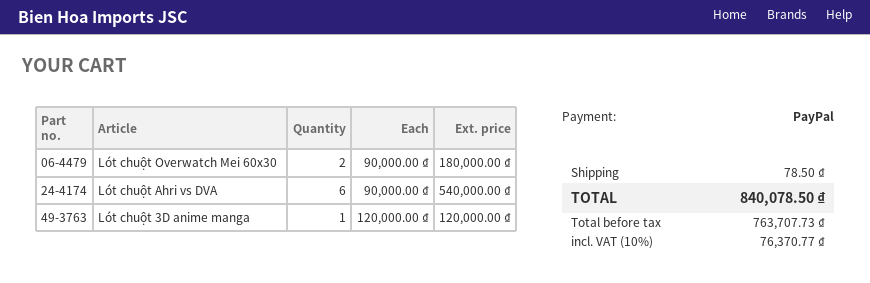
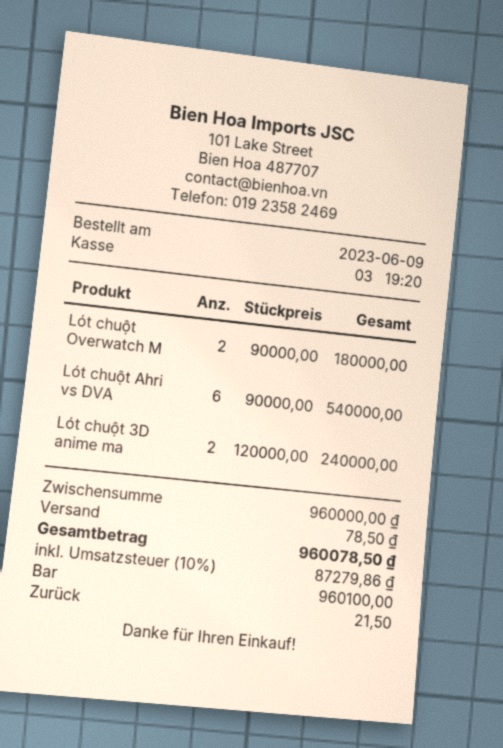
payment method: PayPal -> cash
Lót chuột 3D anime manga: 1 x 120000.00 = 120000.00 -> 2 x 120000.00 = 240000.00
tax: 10% = 76370.77 -> 10% = 87279.86
total: 840078.50 -> 960078.50

